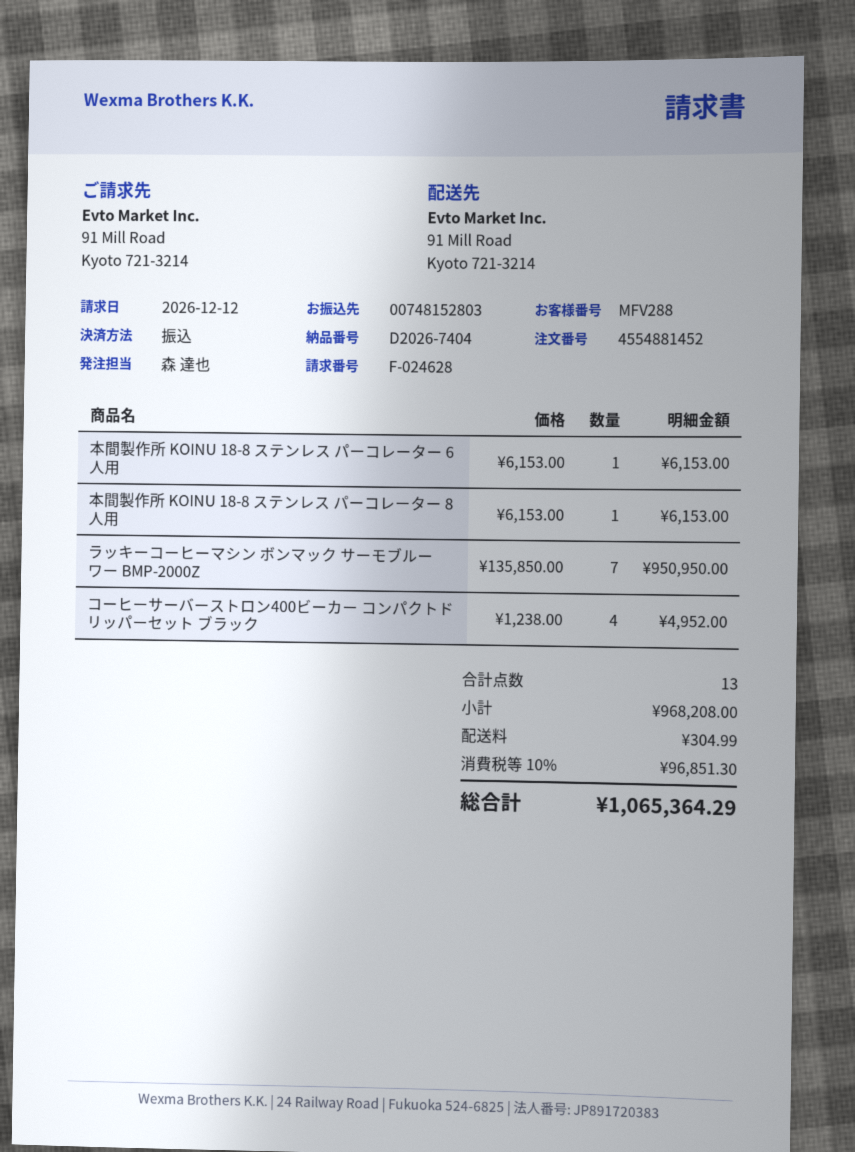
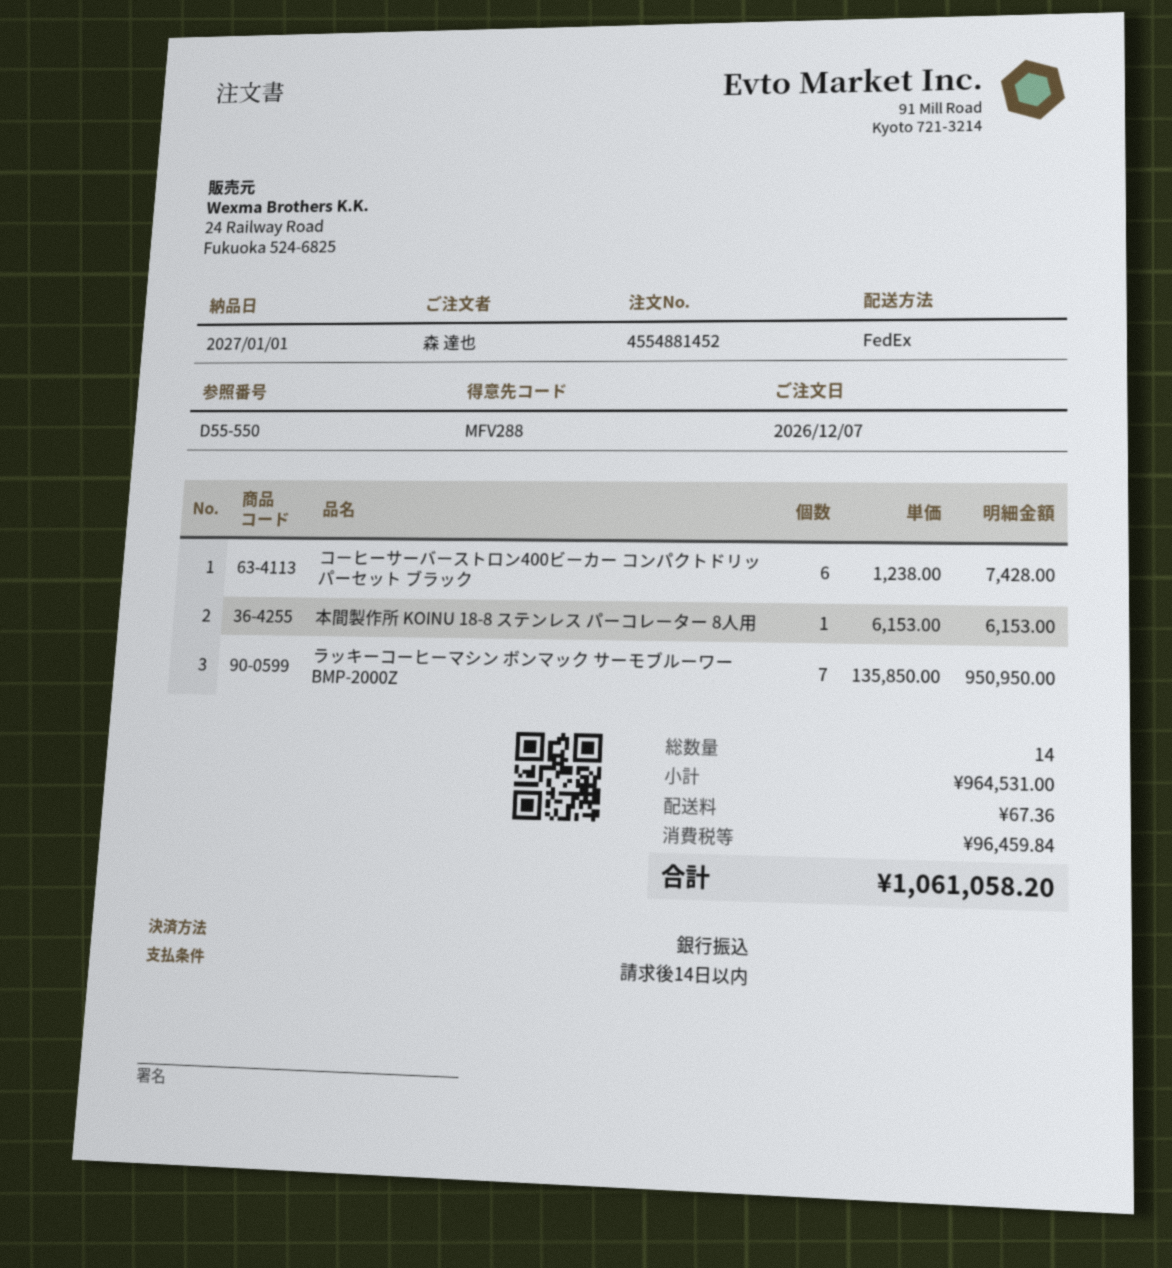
本間製作所 KOINU 18-8 ステンレス パーコレーター 6人用: 1 x 6153.00 = 6153.00 -> none
コーヒーサーバーストロン400ビーカー コンパクトドリッパーセット ブラック: 4 x 1238.00 = 4952.00 -> 6 x 1238.00 = 7428.00
total quantity: 13 -> 14
subtotal: 968208.00 -> 964531.00
shipping: 304.99 -> 67.36
tax: 96851.30 -> 96459.84
total: 1065364.29 -> 1061058.20

